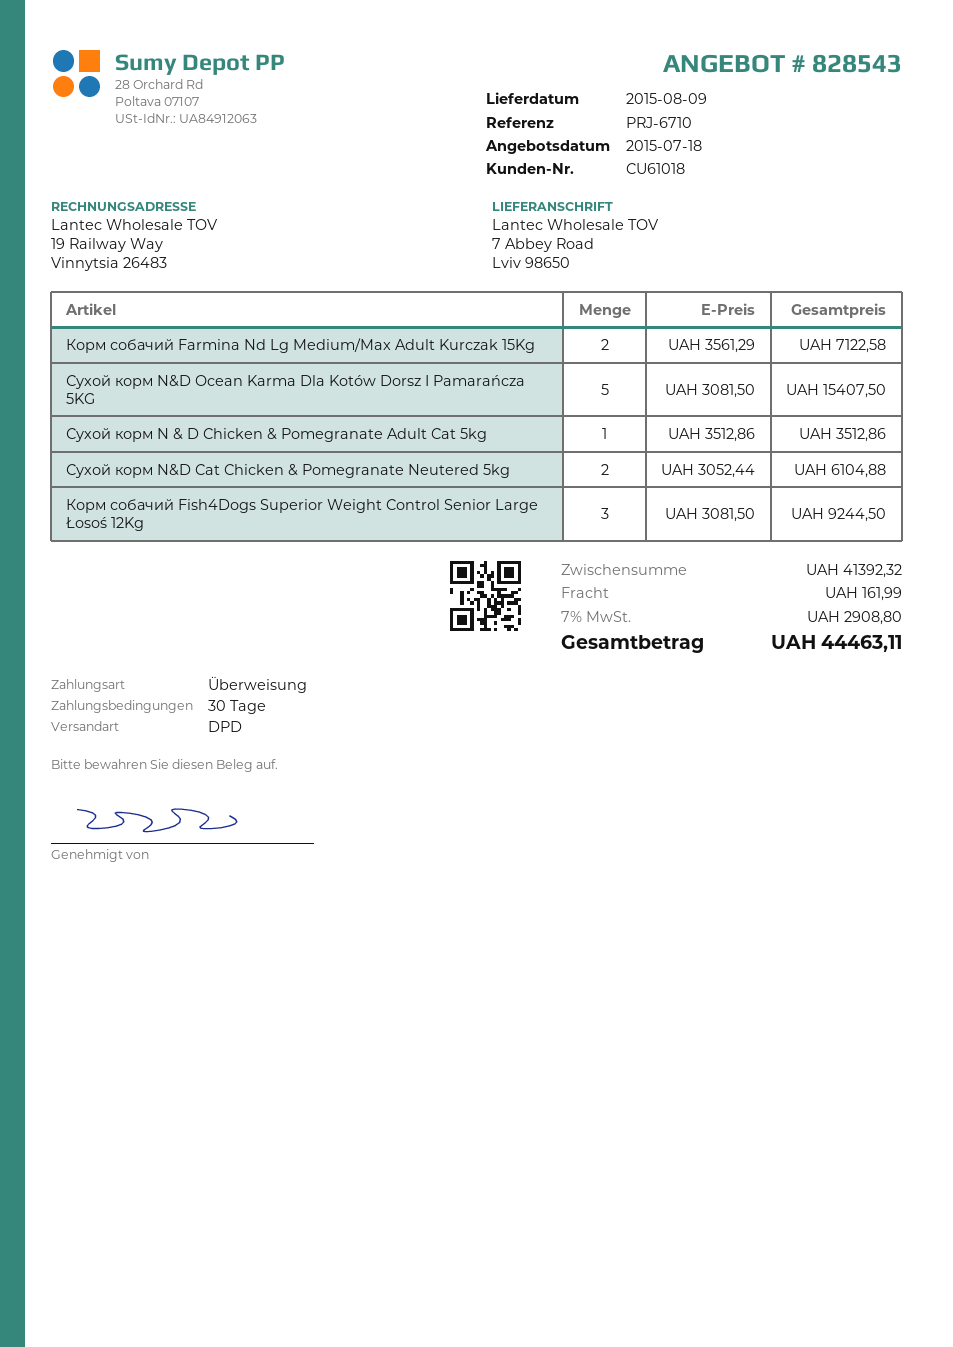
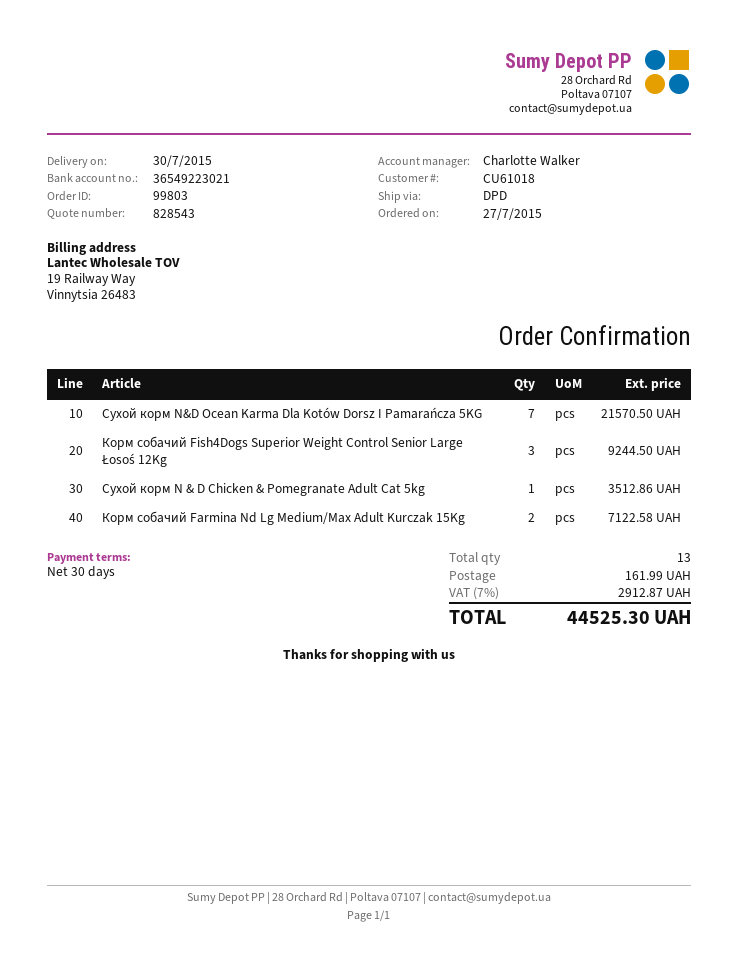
delivery date: 2015-08-09 -> 2015-07-30
Сухой корм N&D Ocean Karma Dla Kotów Dorsz I Pamarańcza 5KG: 5 for 15407.50 -> 7 for 21570.50
Сухой корм N&D Cat Chicken & Pomegranate Neutered 5kg: 2 for 6104.88 -> none
tax: 7% = 2908.80 -> 7% = 2912.87
total: 44463.11 -> 44525.30

